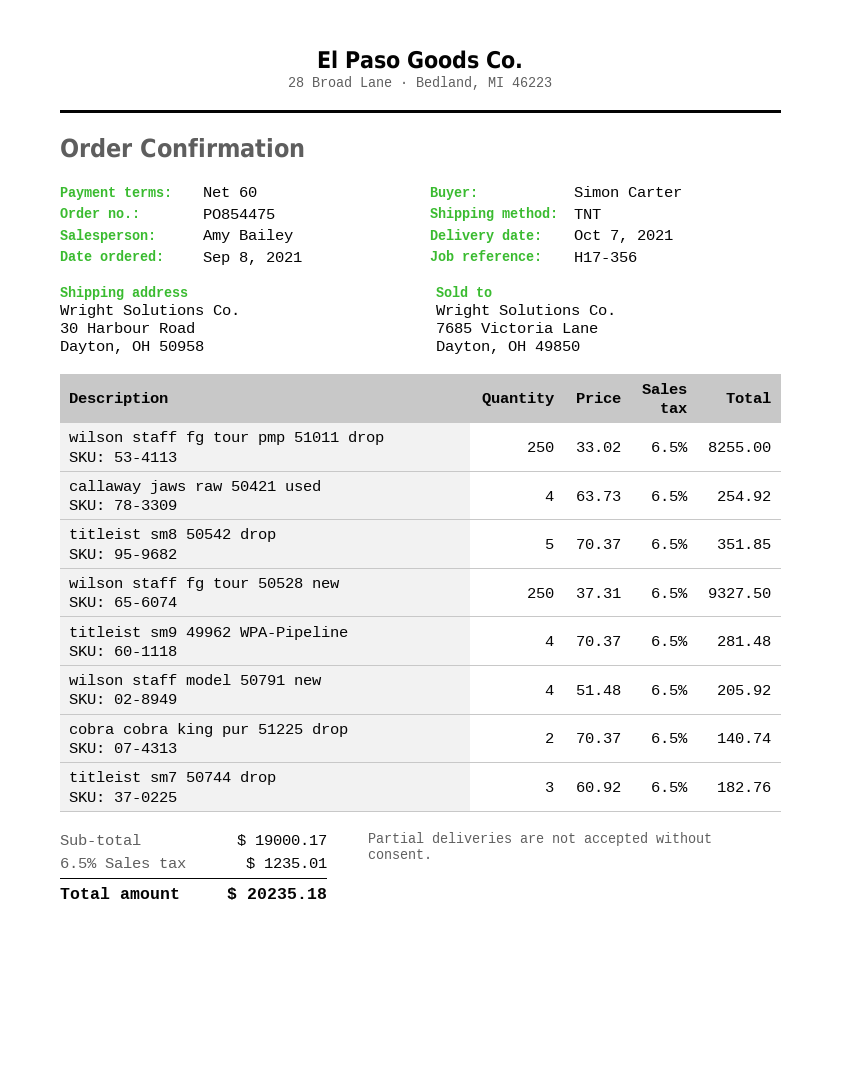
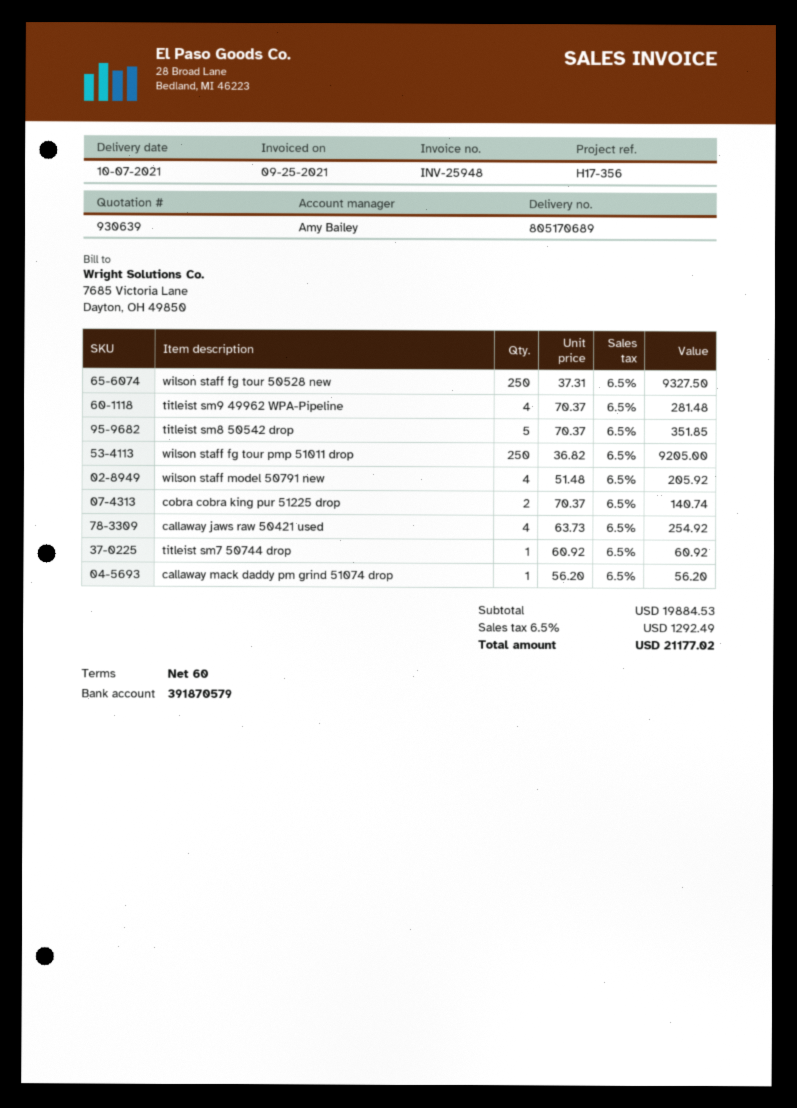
wilson staff fg tour pmp 51011 drop: 250 x 33.02 = 8255.00 -> 250 x 36.82 = 9205.00
titleist sm7 50744 drop: 3 x 60.92 = 182.76 -> 1 x 60.92 = 60.92
callaway mack daddy pm grind 51074 drop: none -> 1 x 56.20 = 56.20
subtotal: 19000.17 -> 19884.53
tax: 6.5% = 1235.01 -> 6.5% = 1292.49
total: 20235.18 -> 21177.02

